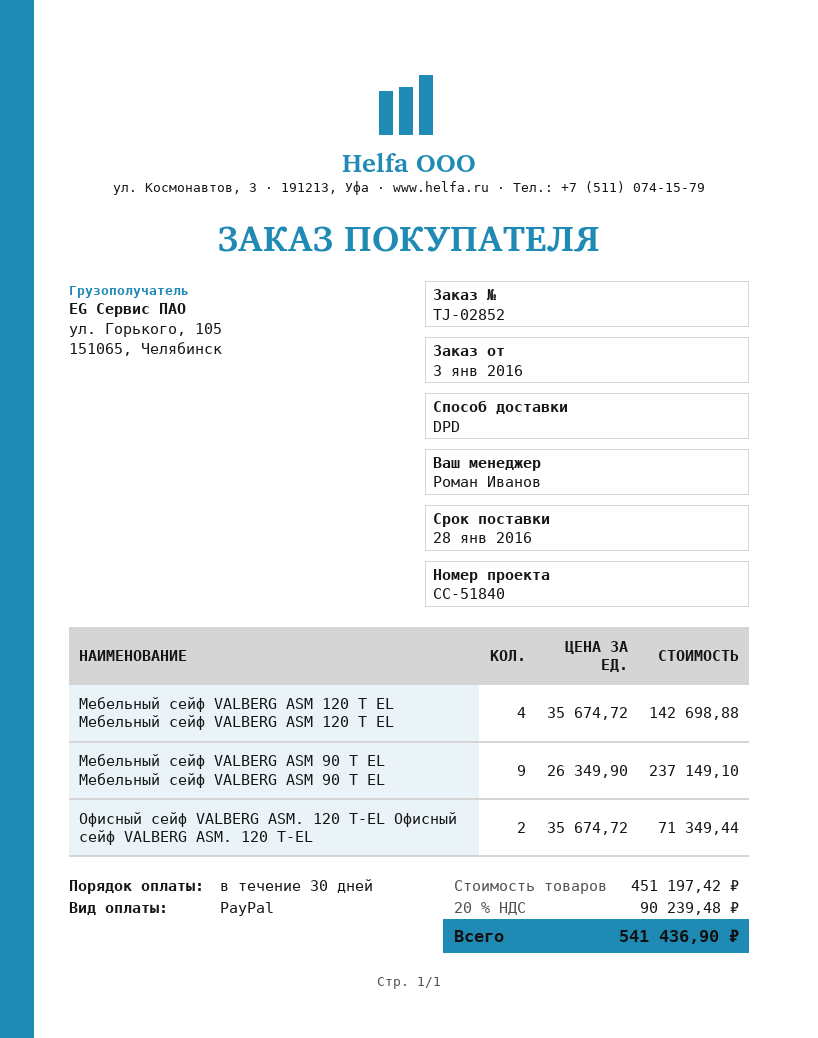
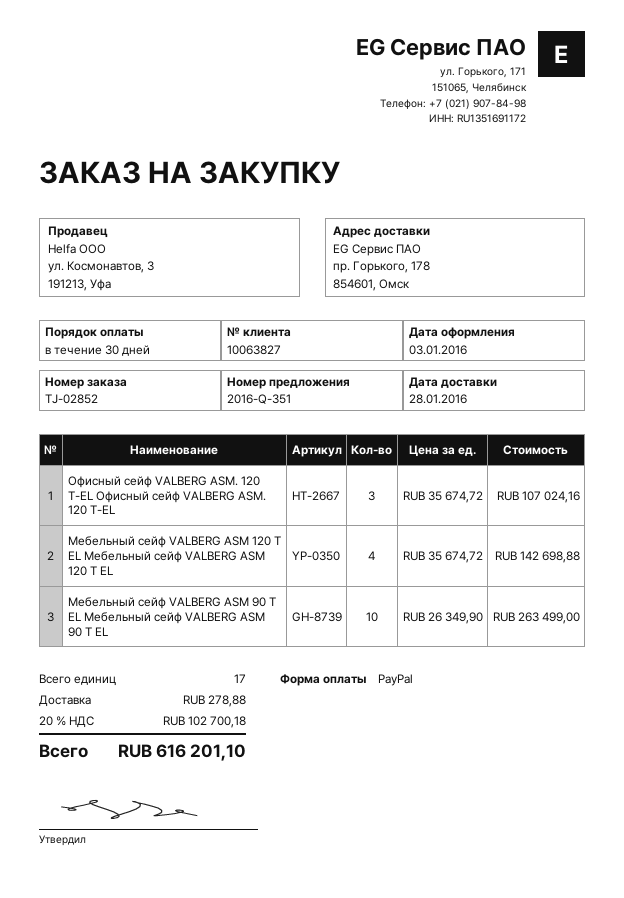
ship to: ул. Горького, 105, 151065, Челябинск -> пр. Горького, 178, 854601, Омск
Мебельный сейф VALBERG ASM 90 T EL Мебельный сейф VALBERG ASM 90 T EL: 9 x 26349.90 = 237149.10 -> 10 x 26349.90 = 263499.00
Офисный сейф VALBERG ASM. 120 T-EL Офисный сейф VALBERG ASM. 120 T-EL: 2 x 35674.72 = 71349.44 -> 3 x 35674.72 = 107024.16
shipping: none -> 278.88
tax: 20% = 90239.48 -> 20% = 102700.18
total: 541436.90 -> 616201.10

